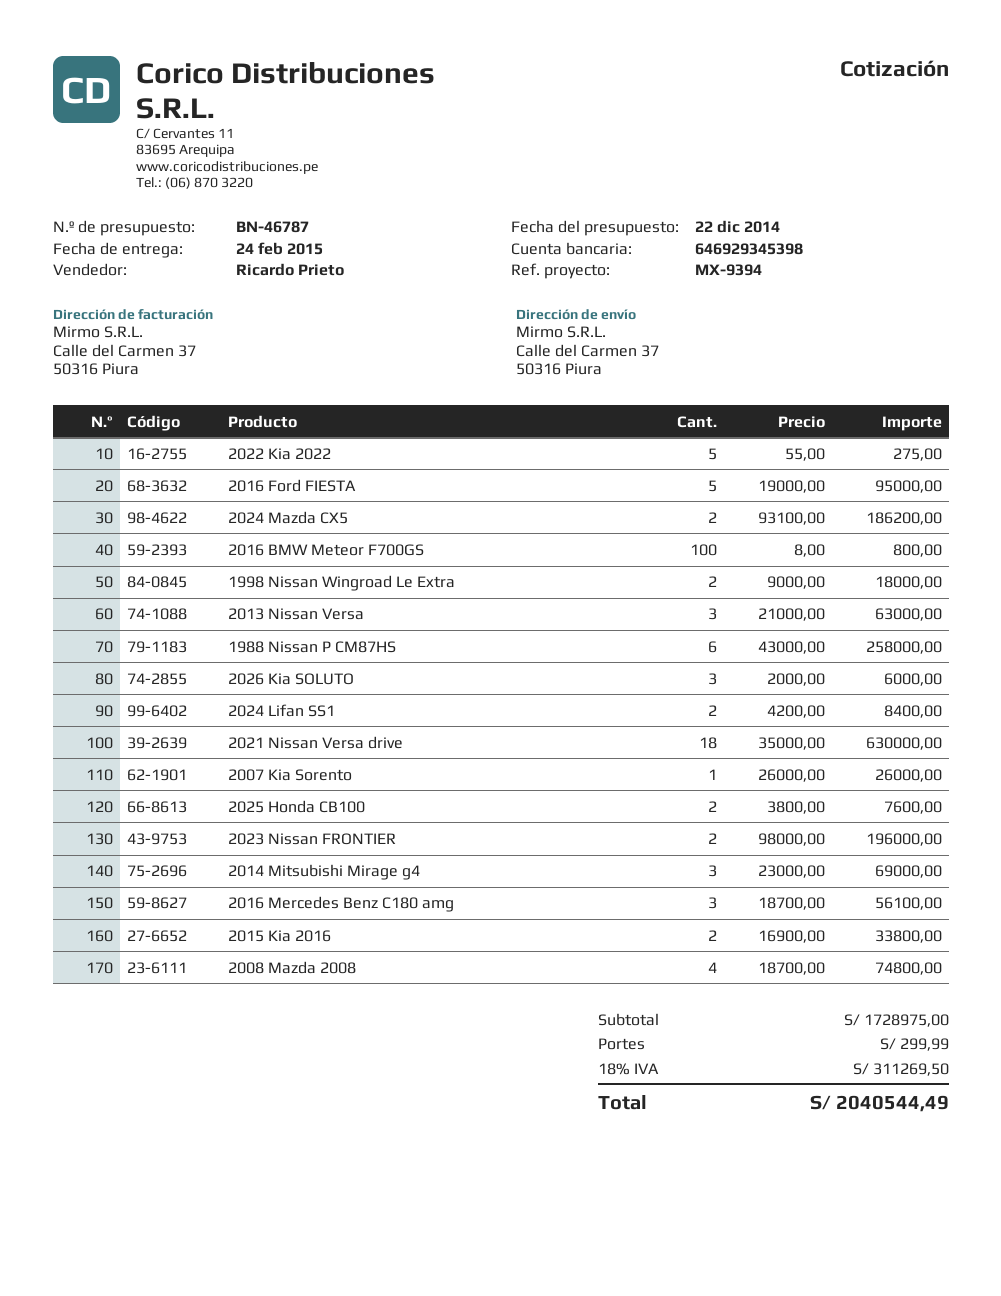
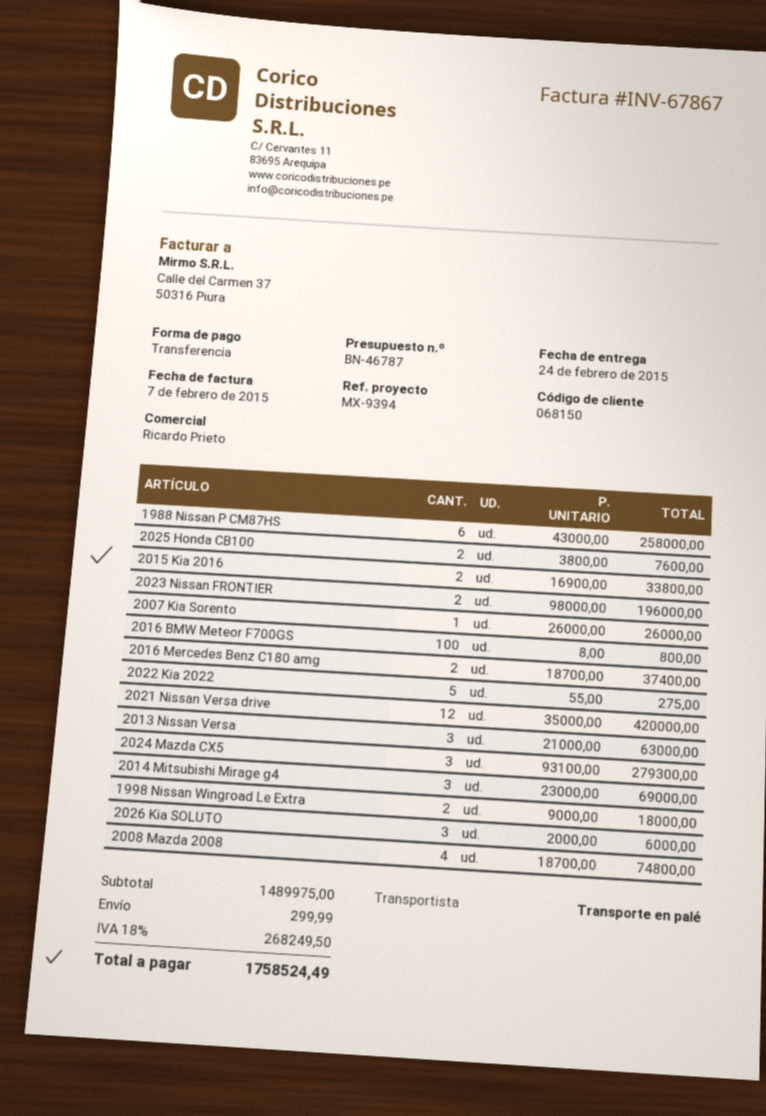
2016 Ford FIESTA: 5 x 19000.00 = 95000.00 -> none
2024 Mazda CX5: 2 x 93100.00 = 186200.00 -> 3 x 93100.00 = 279300.00
2024 Lifan SS1: 2 x 4200.00 = 8400.00 -> none
2021 Nissan Versa drive: 18 x 35000.00 = 630000.00 -> 12 x 35000.00 = 420000.00
2016 Mercedes Benz C180 amg: 3 x 18700.00 = 56100.00 -> 2 x 18700.00 = 37400.00
subtotal: 1728975.00 -> 1489975.00
tax: 18% = 311269.50 -> 18% = 268249.50
total: 2040544.49 -> 1758524.49

